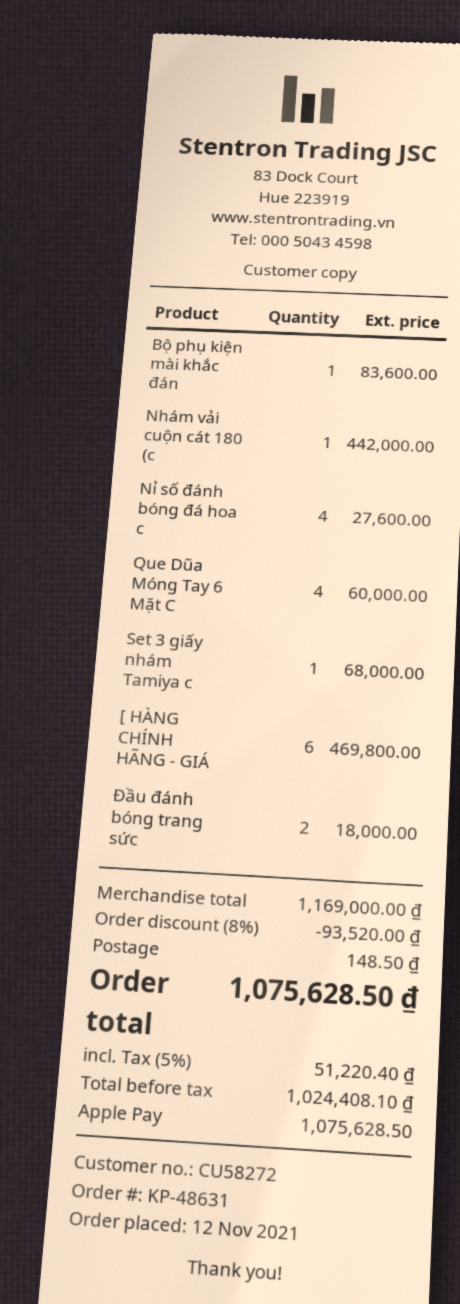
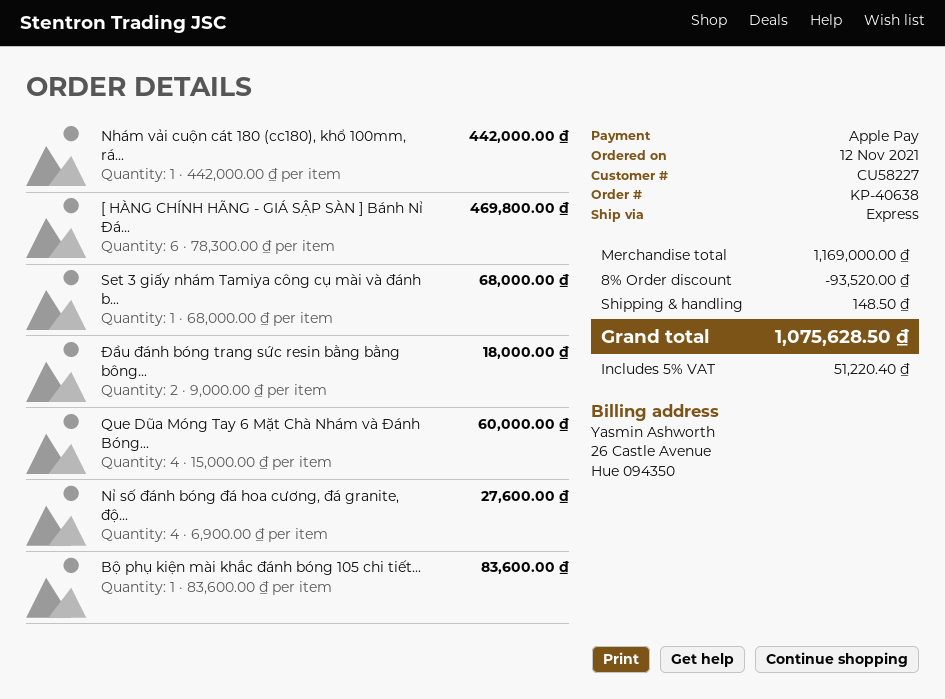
order number: KP-48631 -> KP-40638
customer number: CU58272 -> CU58227

